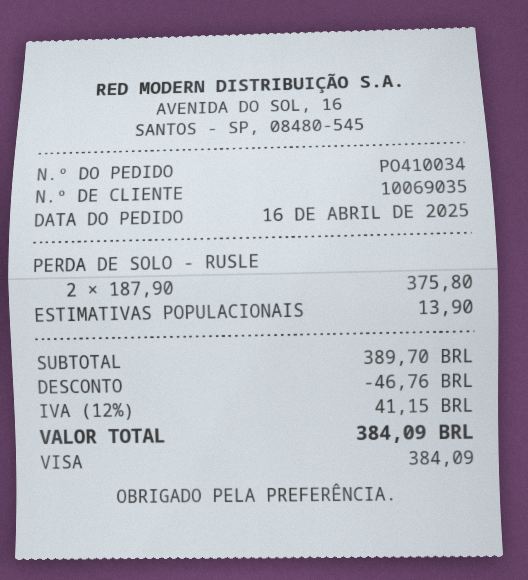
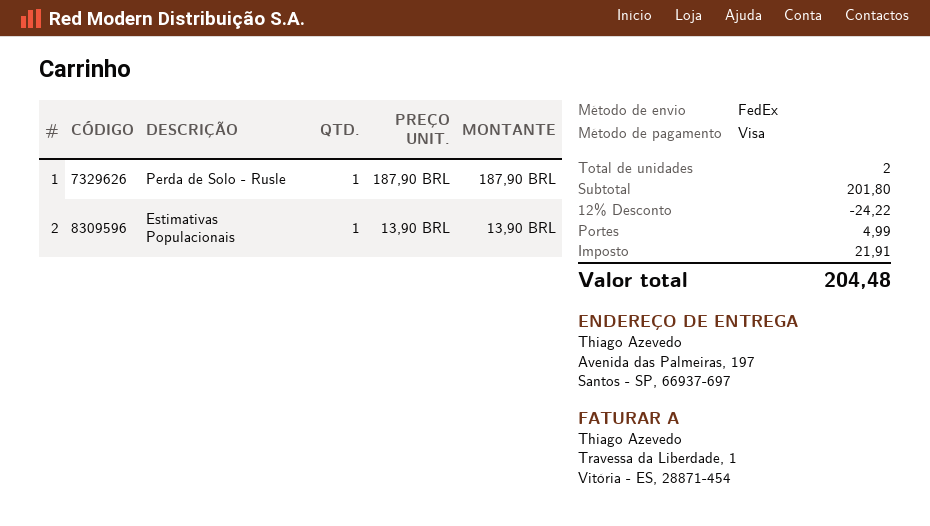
PERDA DE SOLO - RUSLE: 2 x 187.90 = 375.80 -> 1 x 187.90 = 187.90
subtotal: 389.70 -> 201.80
discount: 46.76 -> 24.22
shipping: none -> 4.99
tax: 41.15 -> 21.91
total: 384.09 -> 204.48

